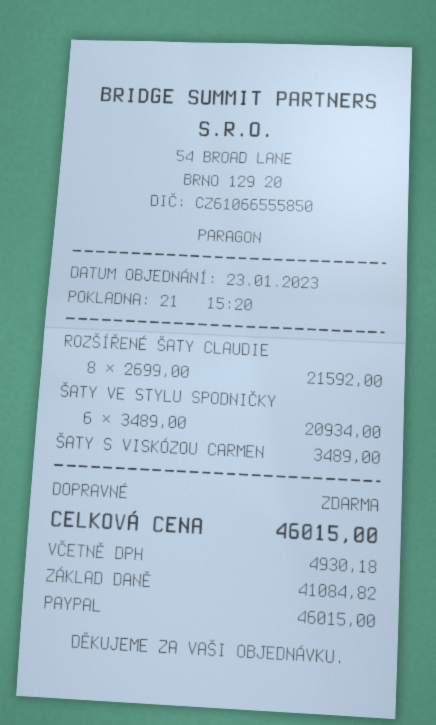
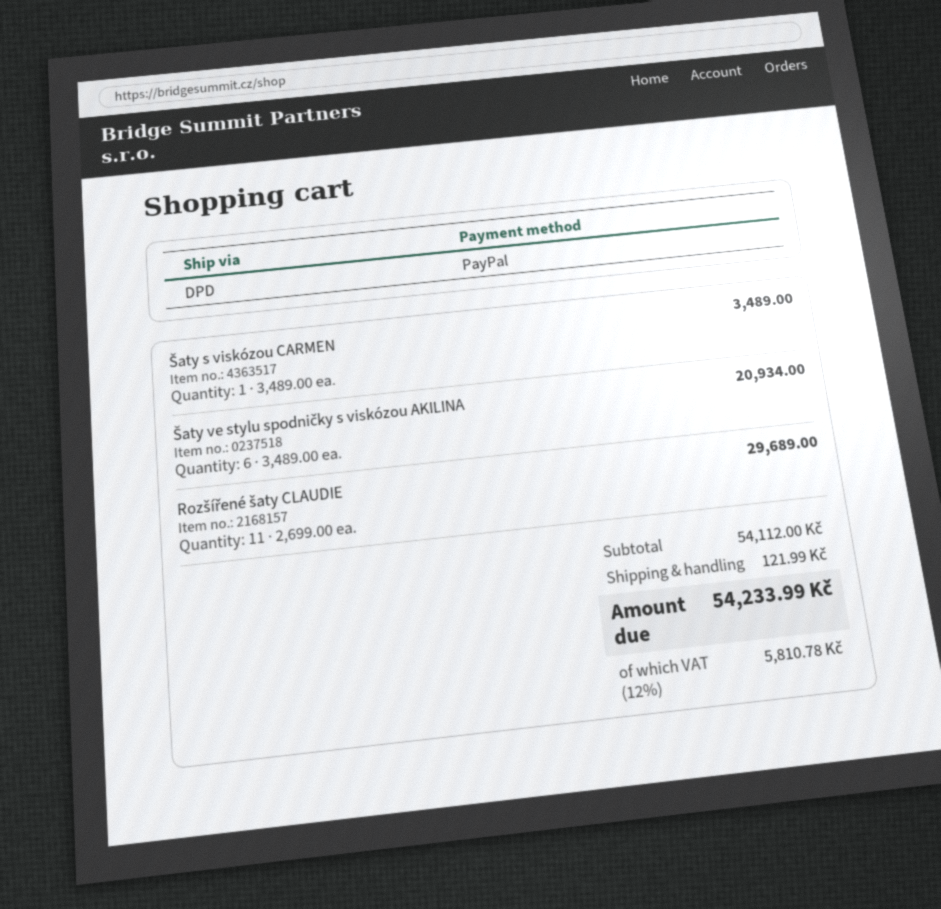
ROZŠÍŘENÉ ŠATY CLAUDIE: 8 x 2699.00 = 21592.00 -> 11 x 2699.00 = 29689.00
shipping: 0.00 -> 121.99
tax: 4930.18 -> 5810.78
total: 46015.00 -> 54233.99

